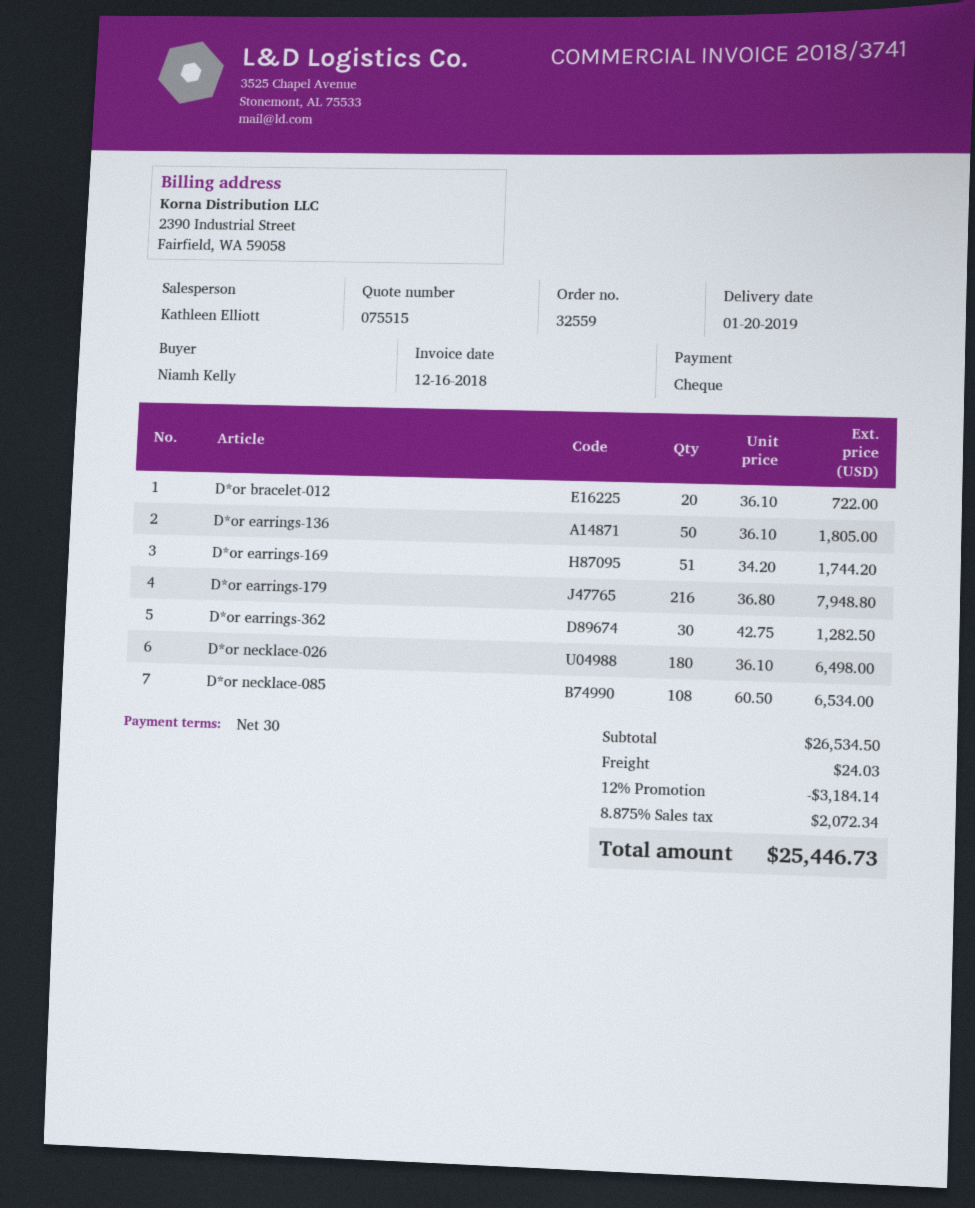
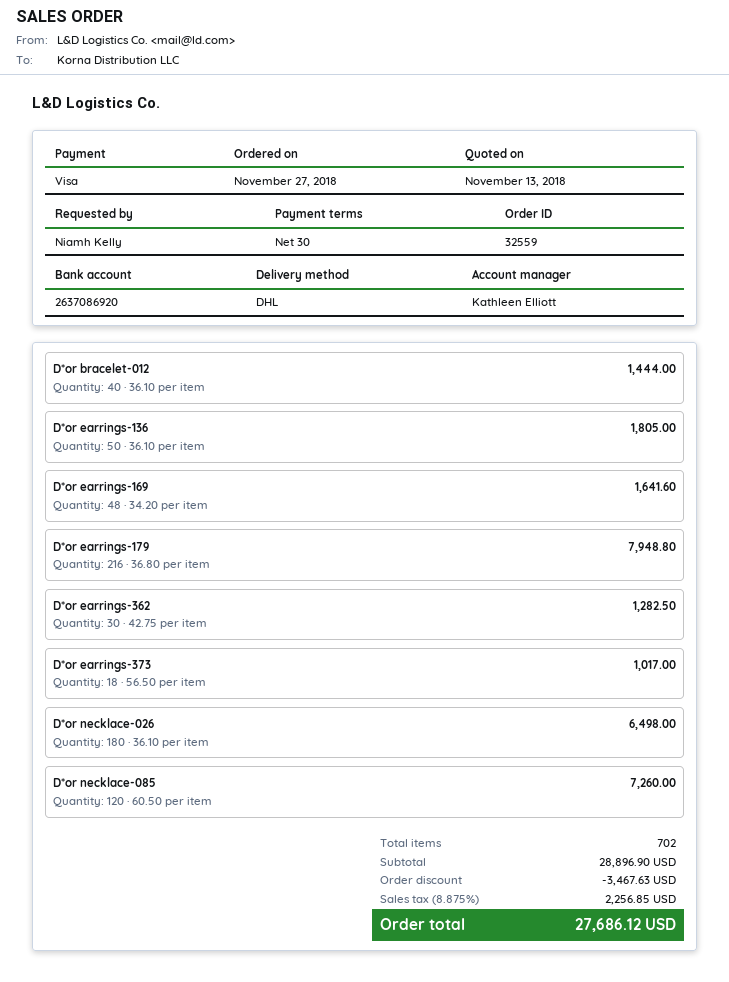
payment method: cheque -> Visa
D*or bracelet-012: 20 x 36.10 = 722.00 -> 40 x 36.10 = 1444.00
D*or earrings-169: 51 x 34.20 = 1744.20 -> 48 x 34.20 = 1641.60
D*or necklace-085: 108 x 60.50 = 6534.00 -> 120 x 60.50 = 7260.00
D*or earrings-373: none -> 18 x 56.50 = 1017.00
subtotal: 26534.50 -> 28896.90
discount: 3184.14 -> 3467.63
shipping: 24.03 -> none
tax: 8.875% = 2072.34 -> 8.875% = 2256.85
total: 25446.73 -> 27686.12

